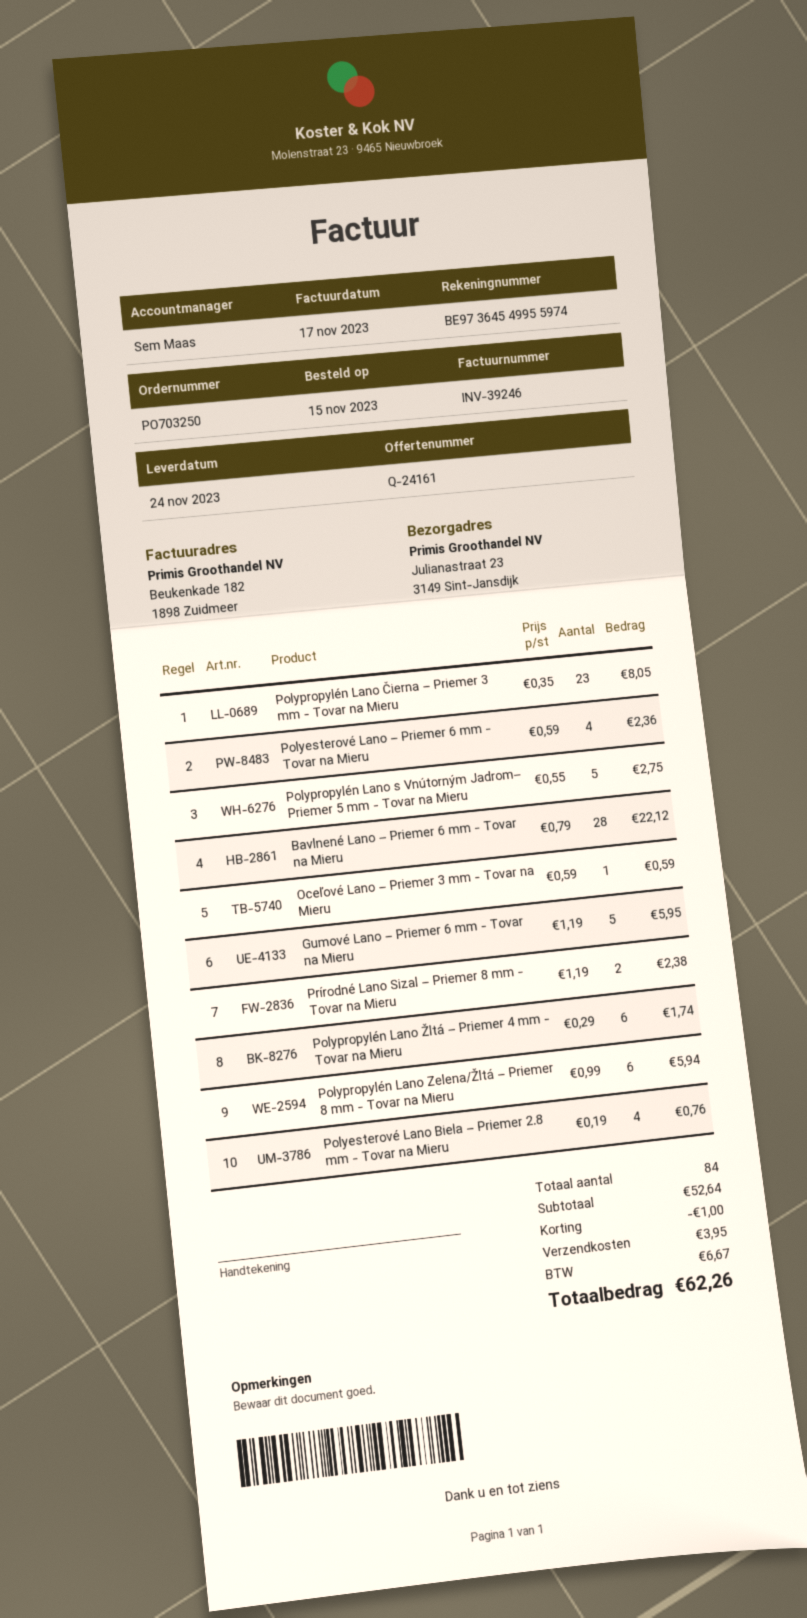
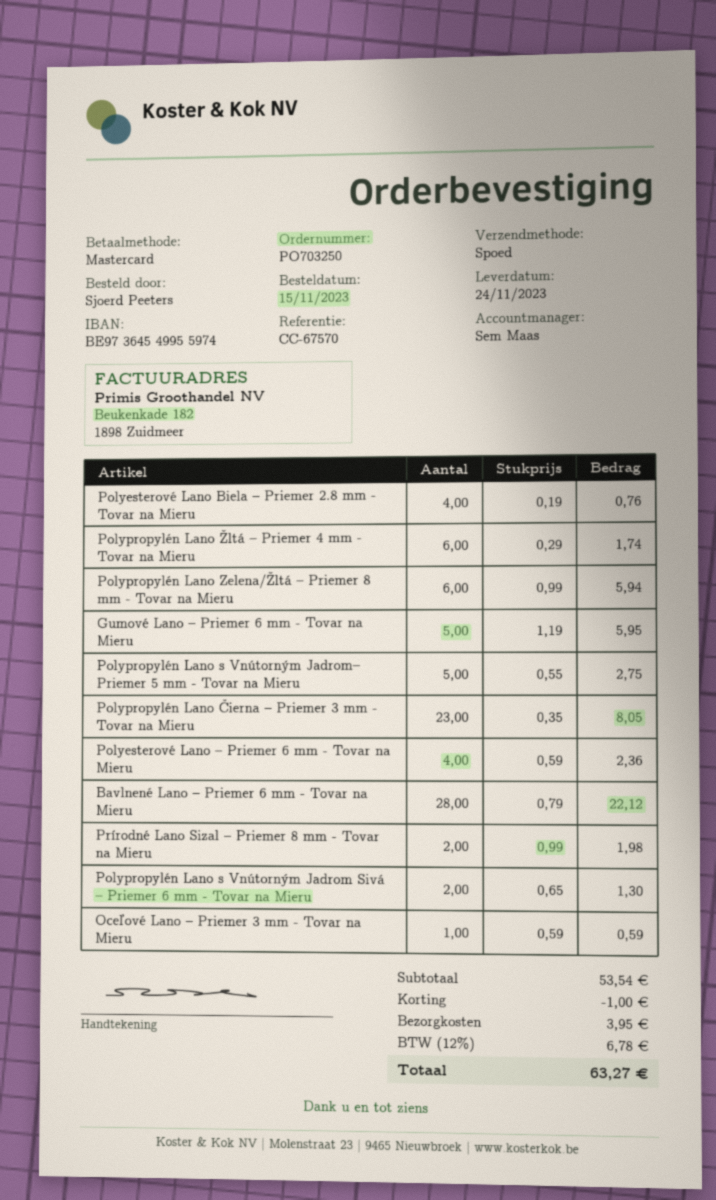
Prírodné Lano Sizal – Priemer 8 mm - Tovar na Mieru: 2 x 1.19 = 2.38 -> 2 x 0.99 = 1.98
Polypropylén Lano s Vnútorným Jadrom Sivá – Priemer 6 mm - Tovar na Mieru: none -> 2 x 0.65 = 1.30
subtotal: 52.64 -> 53.54
tax: 6.67 -> 6.78
total: 62.26 -> 63.27

